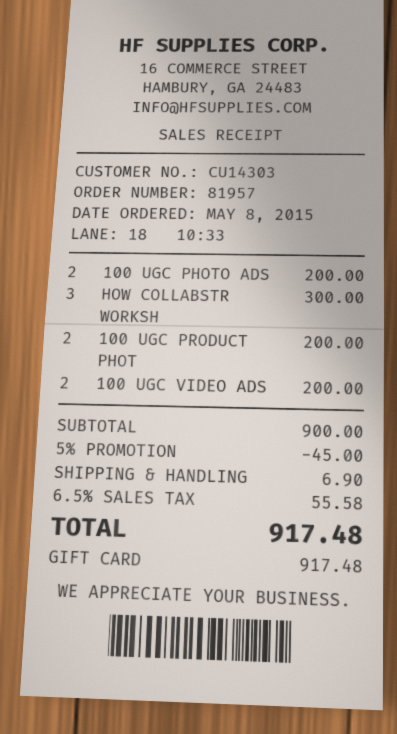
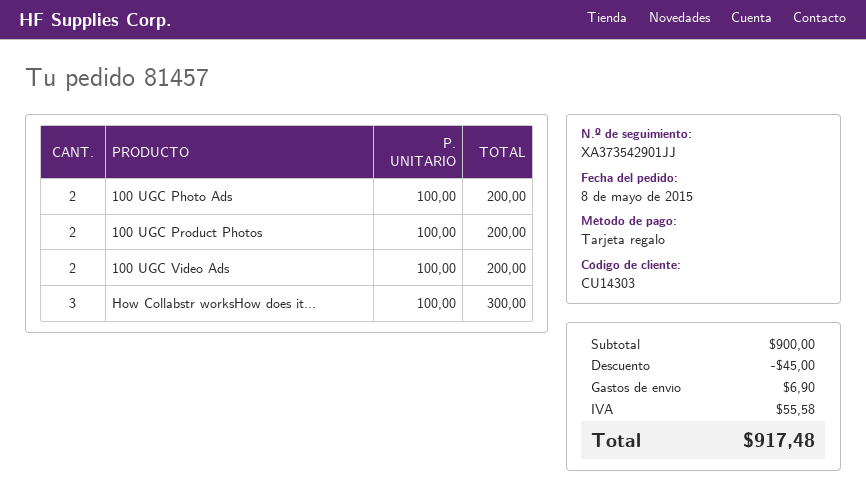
order number: 81957 -> 81457

